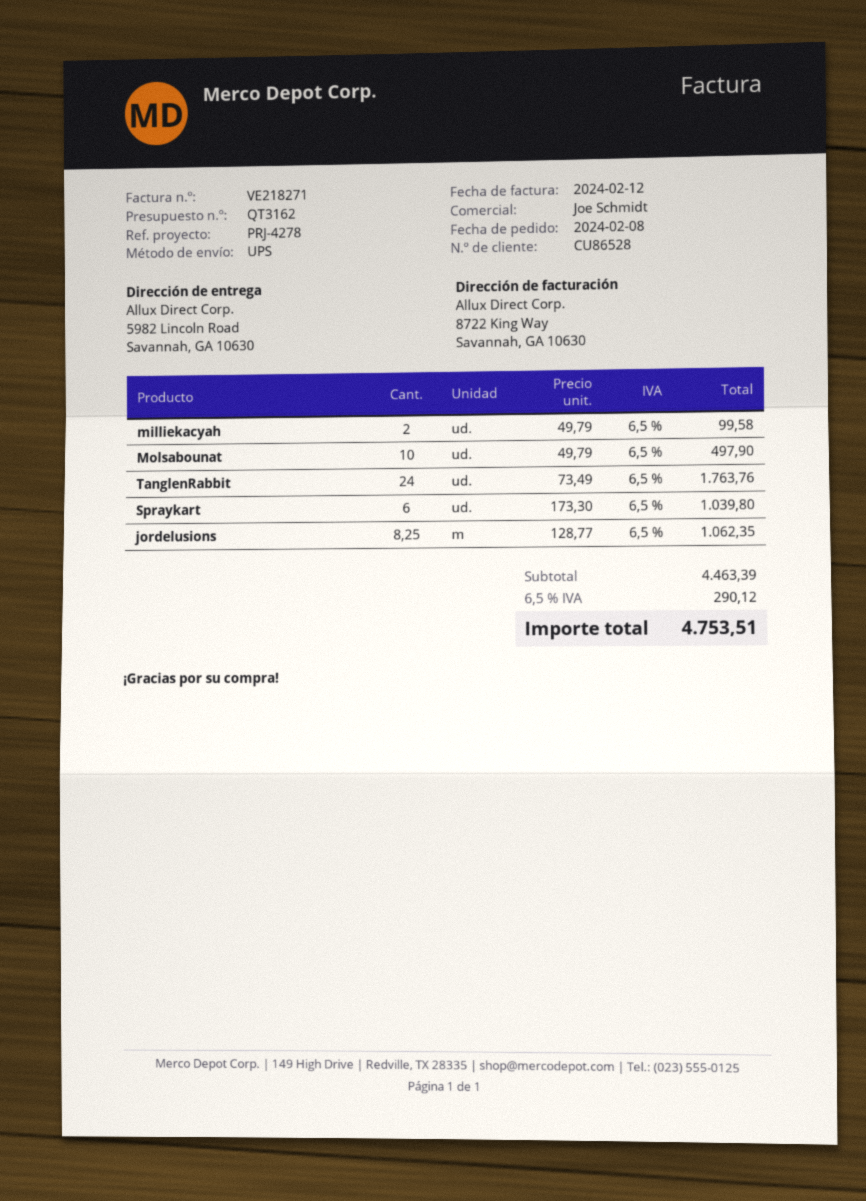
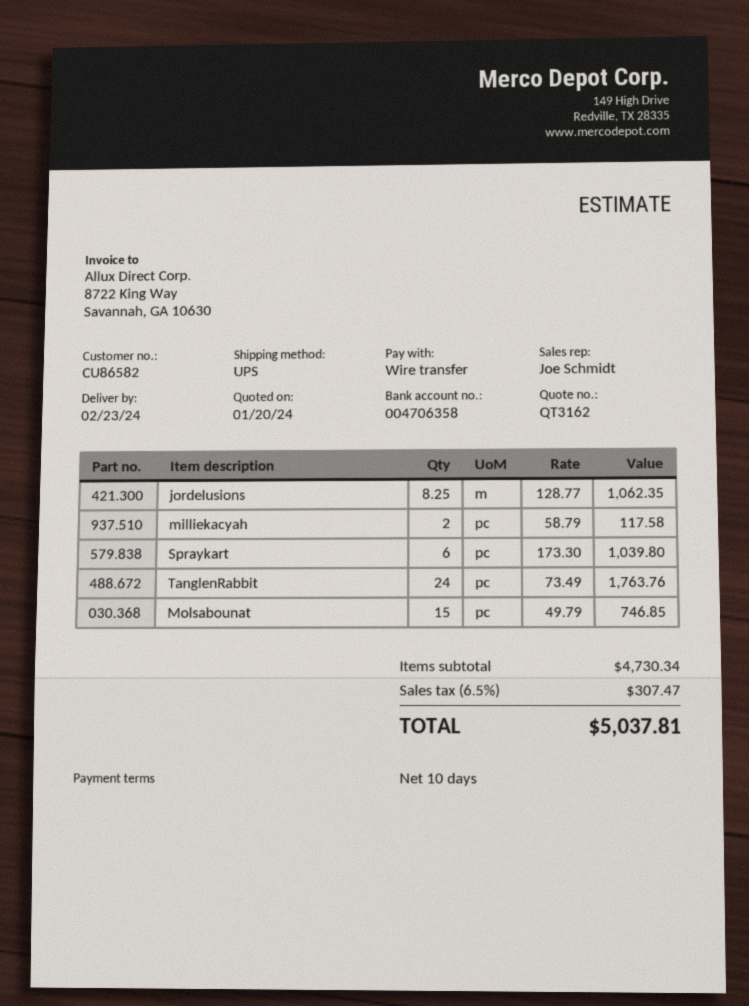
customer number: CU86528 -> CU86582
milliekacyah: 2 x 49.79 = 99.58 -> 2 x 58.79 = 117.58
Molsabounat: 10 x 49.79 = 497.90 -> 15 x 49.79 = 746.85
subtotal: 4463.39 -> 4730.34
tax: 6.5% = 290.12 -> 6.5% = 307.47
total: 4753.51 -> 5037.81

